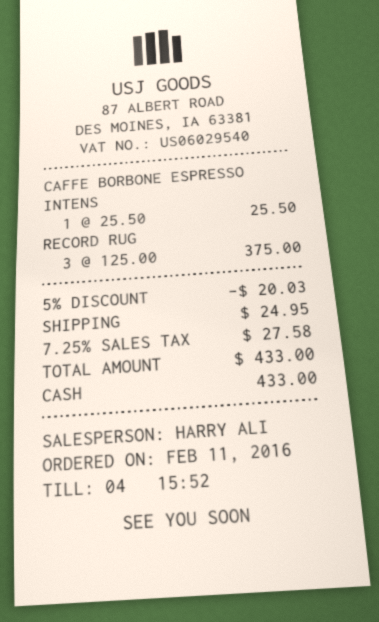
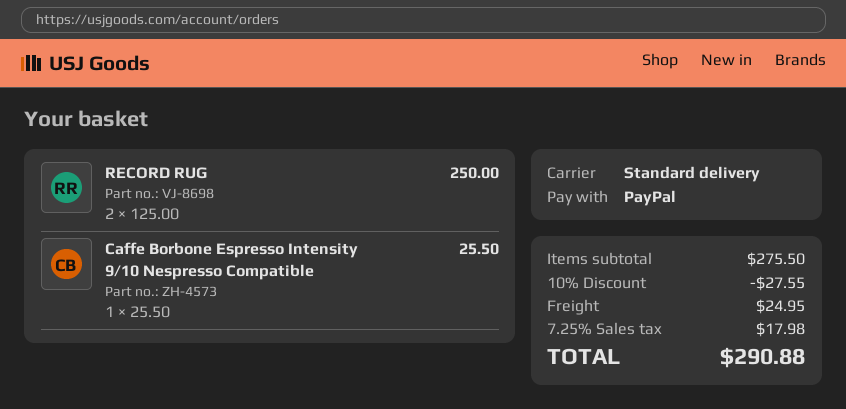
payment method: cash -> PayPal
RECORD RUG: 3 x 125.00 = 375.00 -> 2 x 125.00 = 250.00
discount: 5% = 20.03 -> 10% = 27.55
tax: 7.25% = 27.58 -> 7.25% = 17.98
total: 433.00 -> 290.88

